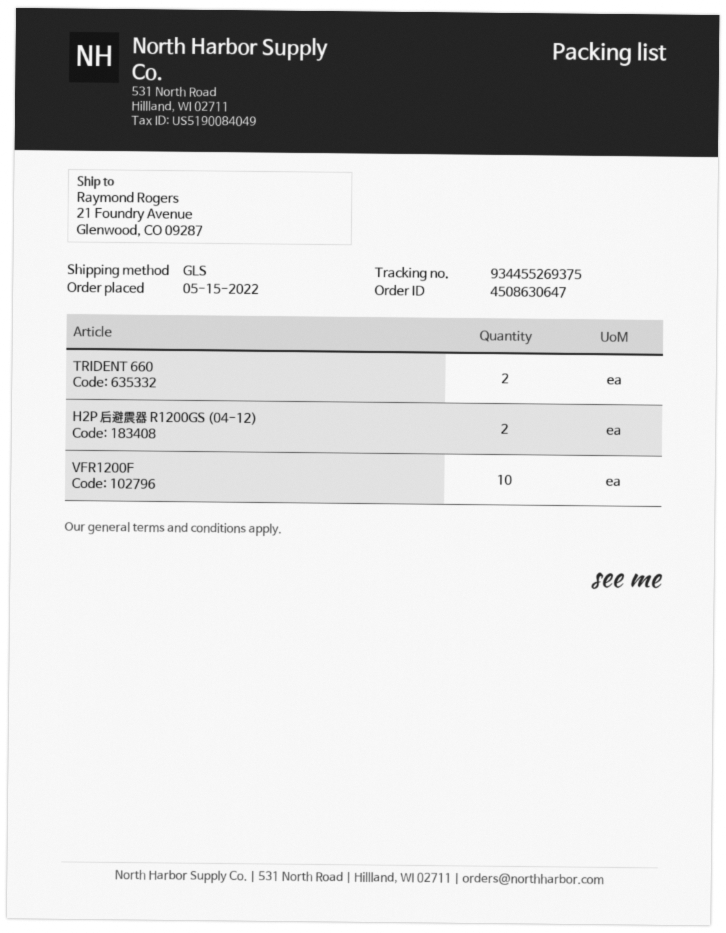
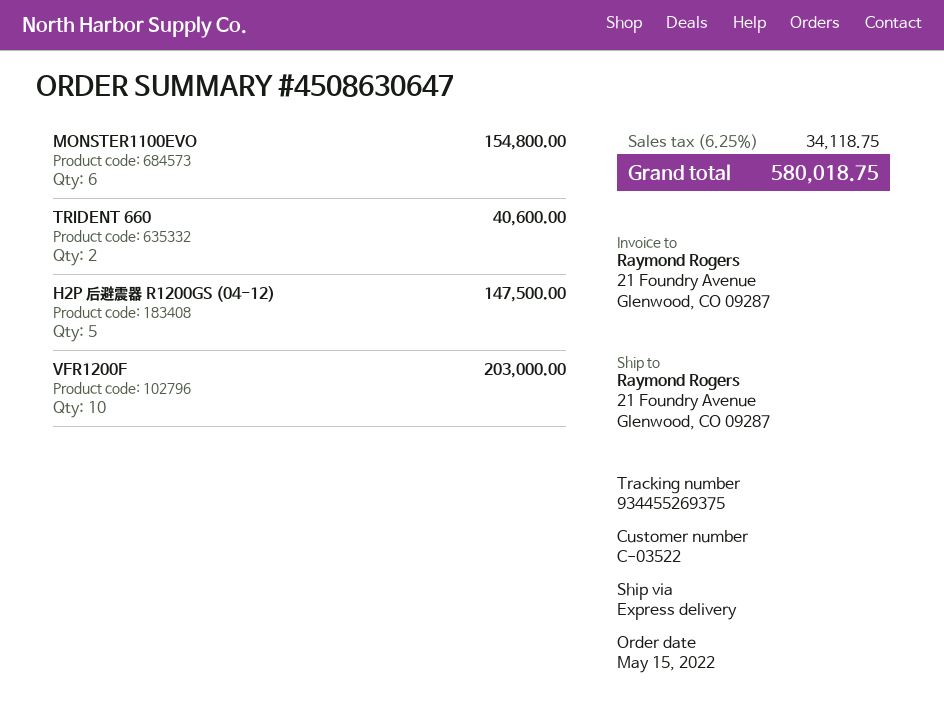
shipping method: GLS -> express
H2P 后避震器 R1200GS (04-12): 2 -> 5
MONSTER1100EVO: none -> 6

